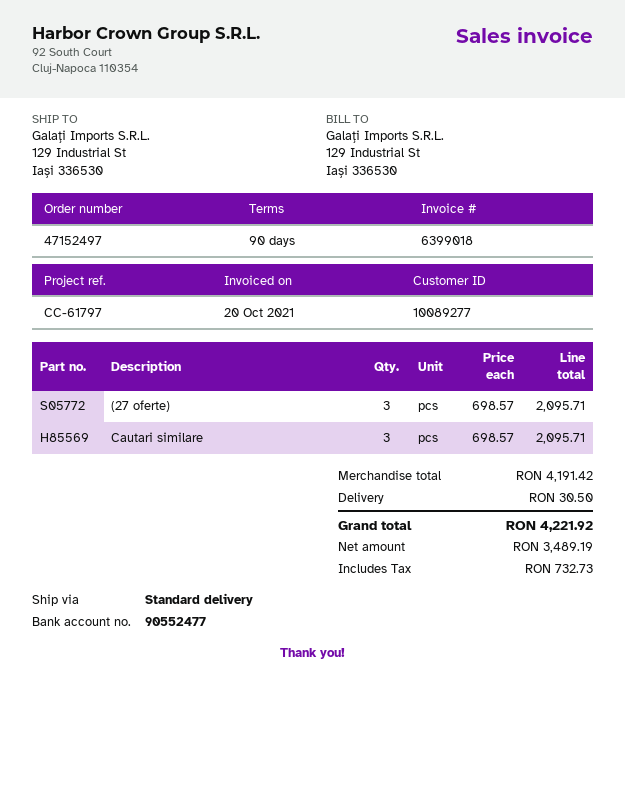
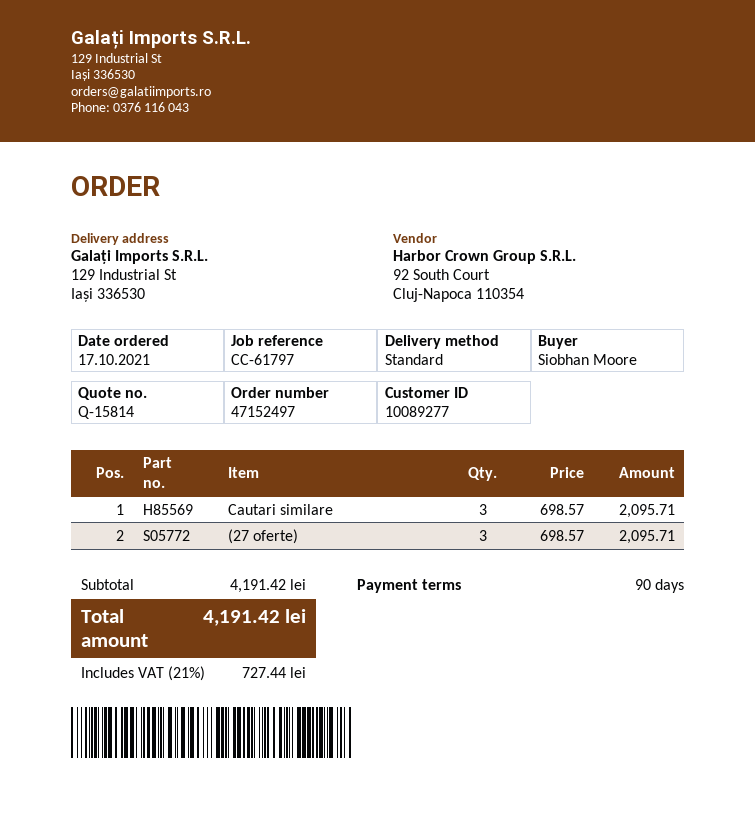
shipping: 30.50 -> none
tax: 732.73 -> 727.44
total: 4221.92 -> 4191.42

